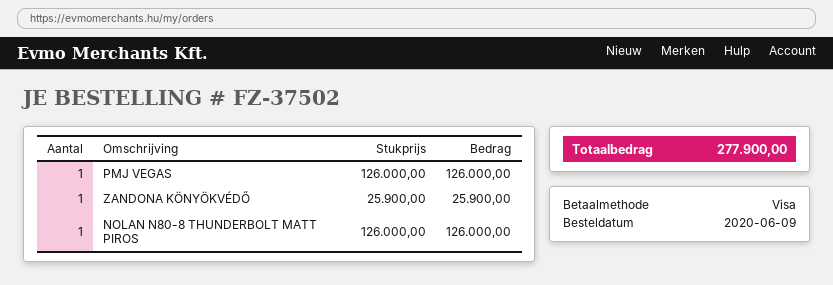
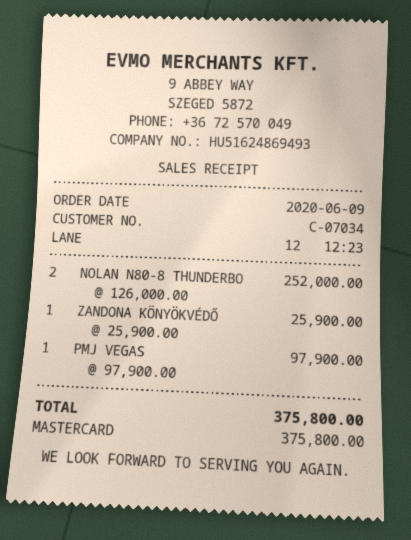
payment method: Visa -> Mastercard
PMJ VEGAS: 1 x 126000.00 = 126000.00 -> 1 x 97900.00 = 97900.00
NOLAN N80-8 THUNDERBOLT MATT PIROS: 1 x 126000.00 = 126000.00 -> 2 x 126000.00 = 252000.00
total: 277900.00 -> 375800.00

